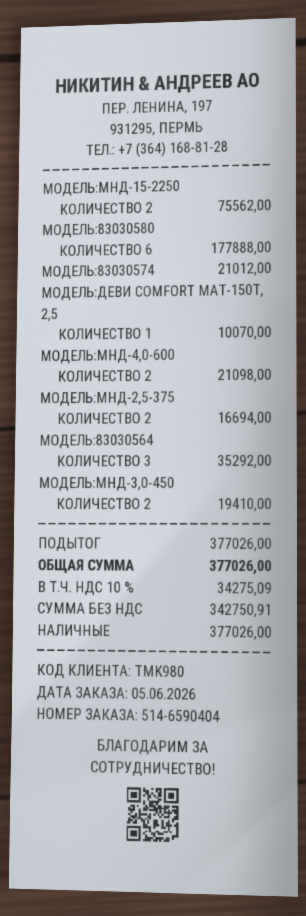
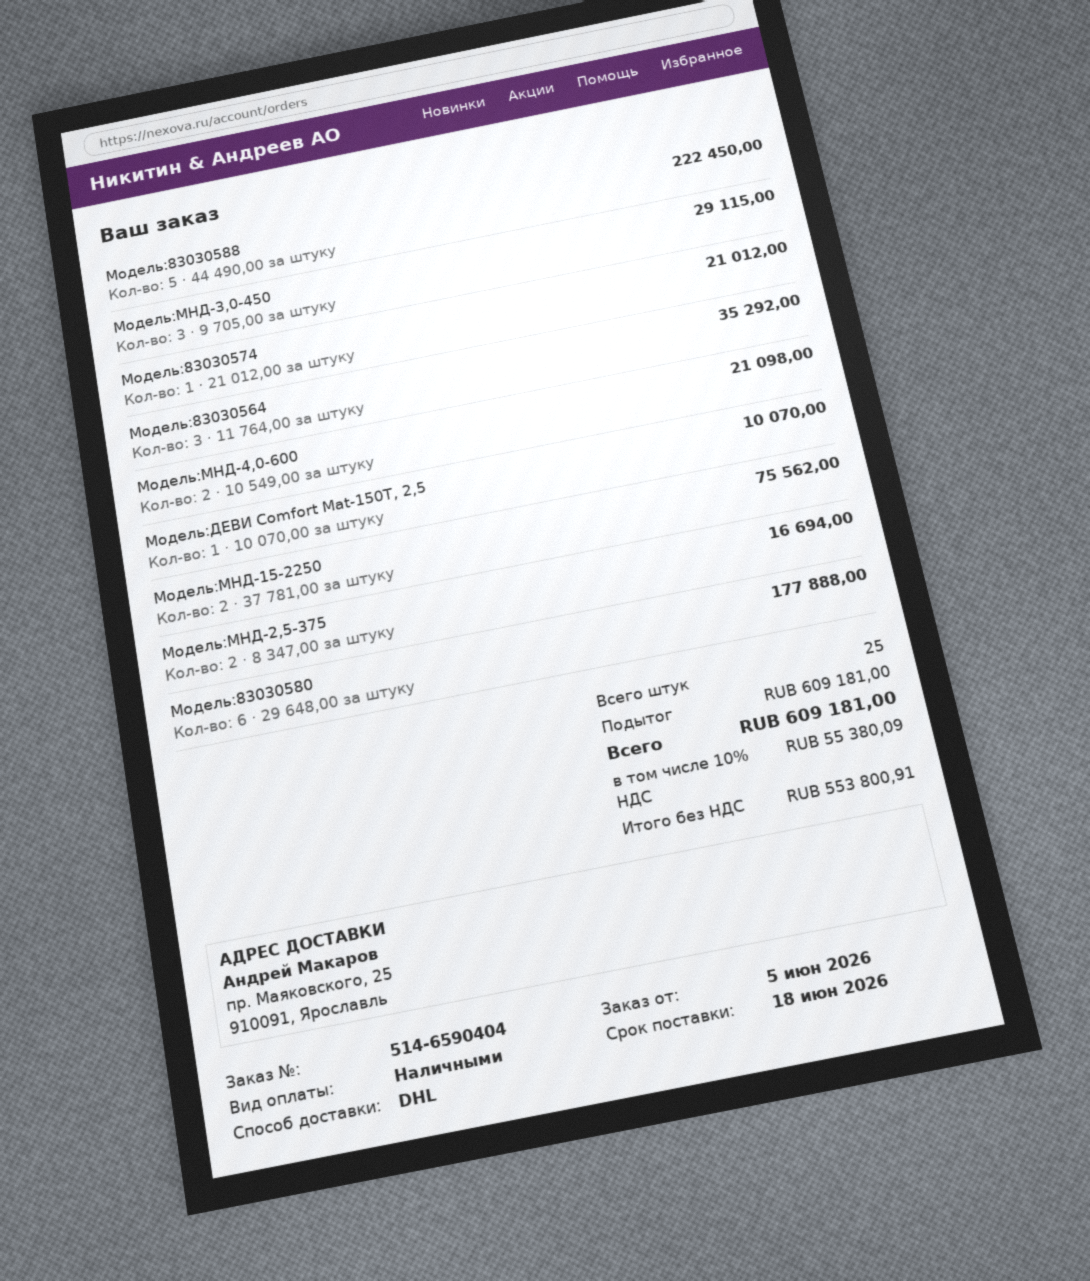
МОДЕЛЬ:МНД-3,0-450: 2 for 19410.00 -> 3 for 29115.00
Модель:83030588: none -> 5 for 222450.00
subtotal: 377026.00 -> 609181.00
net: 342750.91 -> 553800.91
tax: 10% = 34275.09 -> 10% = 55380.09
total: 377026.00 -> 609181.00

